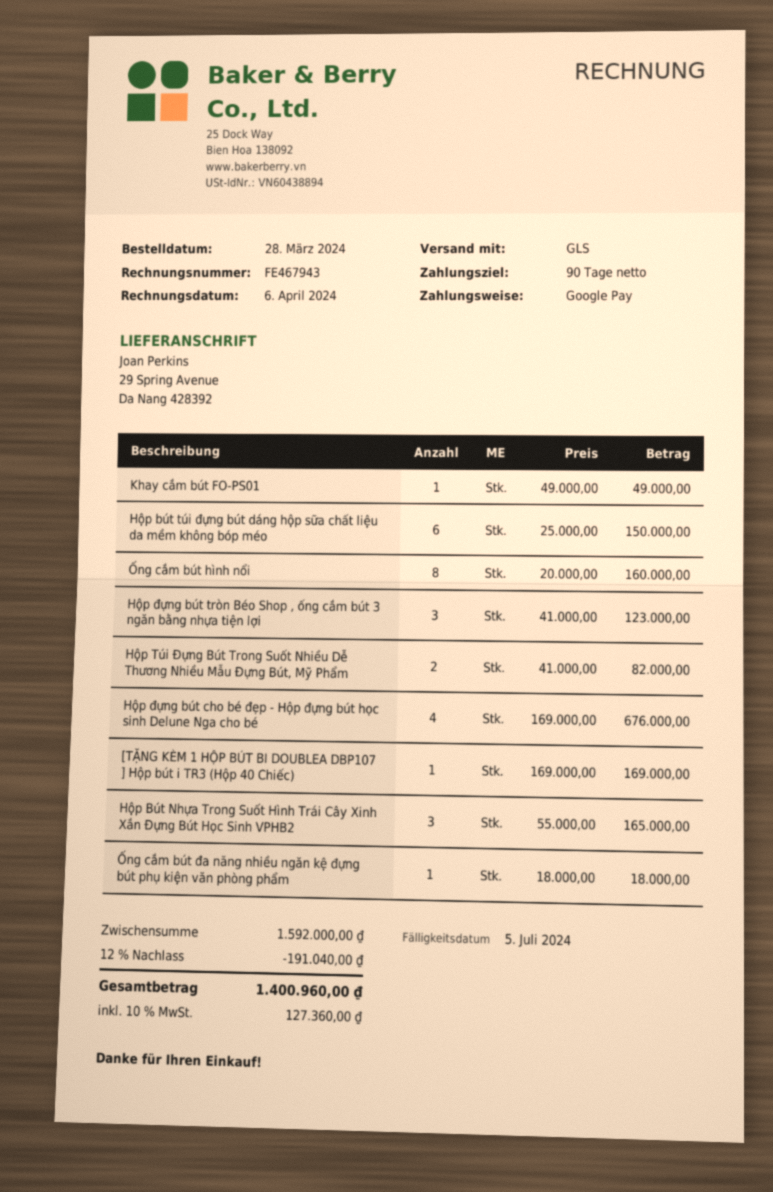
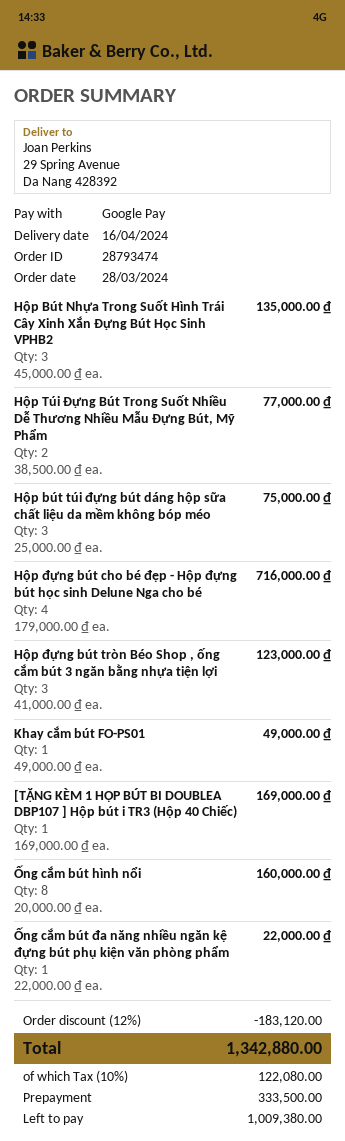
Hộp bút túi đựng bút dáng hộp sữa chất liệu da mềm không bóp méo: 6 x 25000.00 = 150000.00 -> 3 x 25000.00 = 75000.00
Hộp Túi Đựng Bút Trong Suốt Nhiều Dễ Thương Nhiều Mẫu Đựng Bút, Mỹ Phẩm: 2 x 41000.00 = 82000.00 -> 2 x 38500.00 = 77000.00
Hộp đựng bút cho bé đẹp - Hộp đựng bút học sinh Delune Nga cho bé: 4 x 169000.00 = 676000.00 -> 4 x 179000.00 = 716000.00
Hộp Bút Nhựa Trong Suốt Hình Trái Cây Xinh Xắn Đựng Bút Học Sinh VPHB2: 3 x 55000.00 = 165000.00 -> 3 x 45000.00 = 135000.00
Ống cắm bút đa năng nhiều ngăn kệ đựng bút phụ kiện văn phòng phẩm: 1 x 18000.00 = 18000.00 -> 1 x 22000.00 = 22000.00
discount: 12% = 191040.00 -> 12% = 183120.00
tax: 10% = 127360.00 -> 10% = 122080.00
total: 1400960.00 -> 1342880.00

